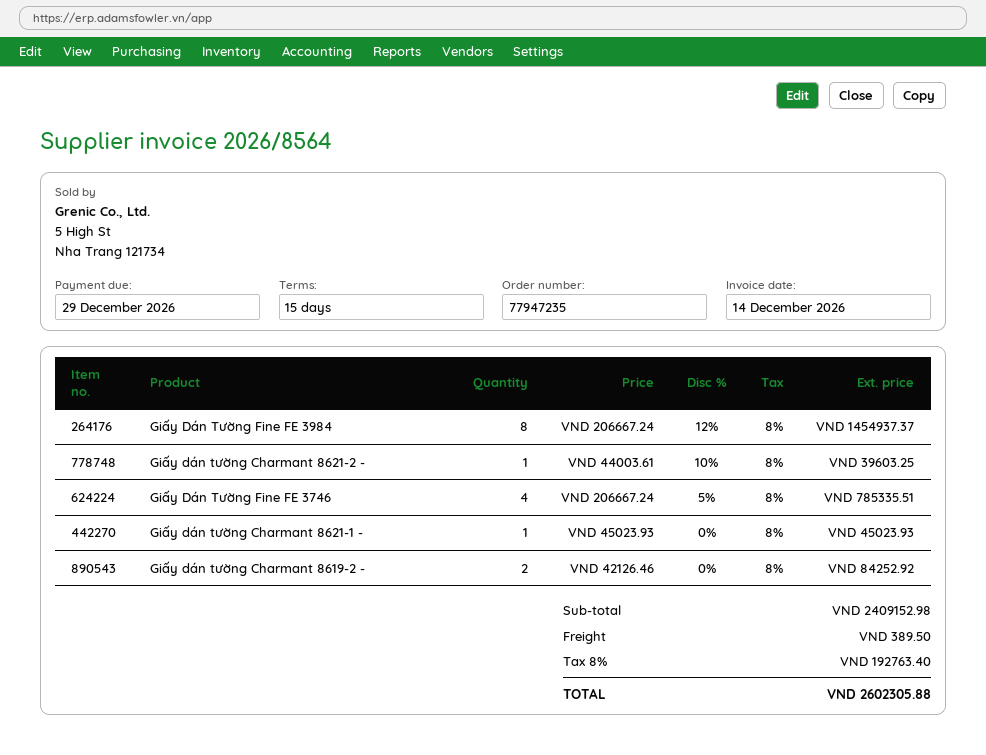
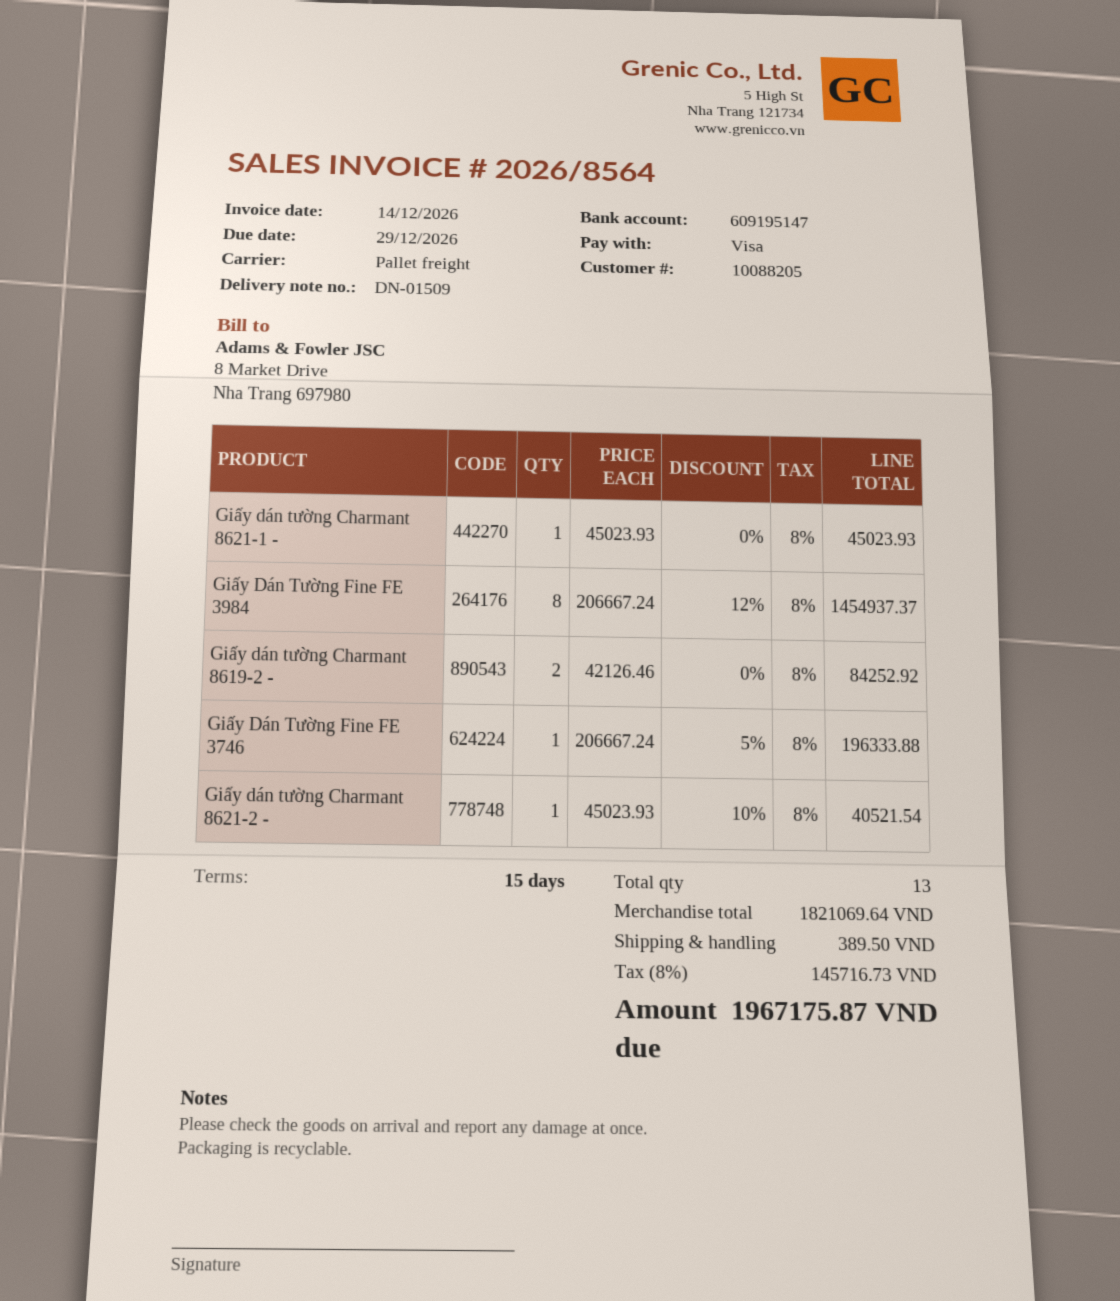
Giấy dán tường Charmant 8621-2 -: 1 x 44003.61 - 10% = 39603.25 -> 1 x 45023.93 - 10% = 40521.54
Giấy Dán Tường Fine FE 3746: 4 x 206667.24 - 5% = 785335.51 -> 1 x 206667.24 - 5% = 196333.88
subtotal: 2409152.98 -> 1821069.64
tax: 8% = 192763.40 -> 8% = 145716.73
total: 2602305.88 -> 1967175.87

